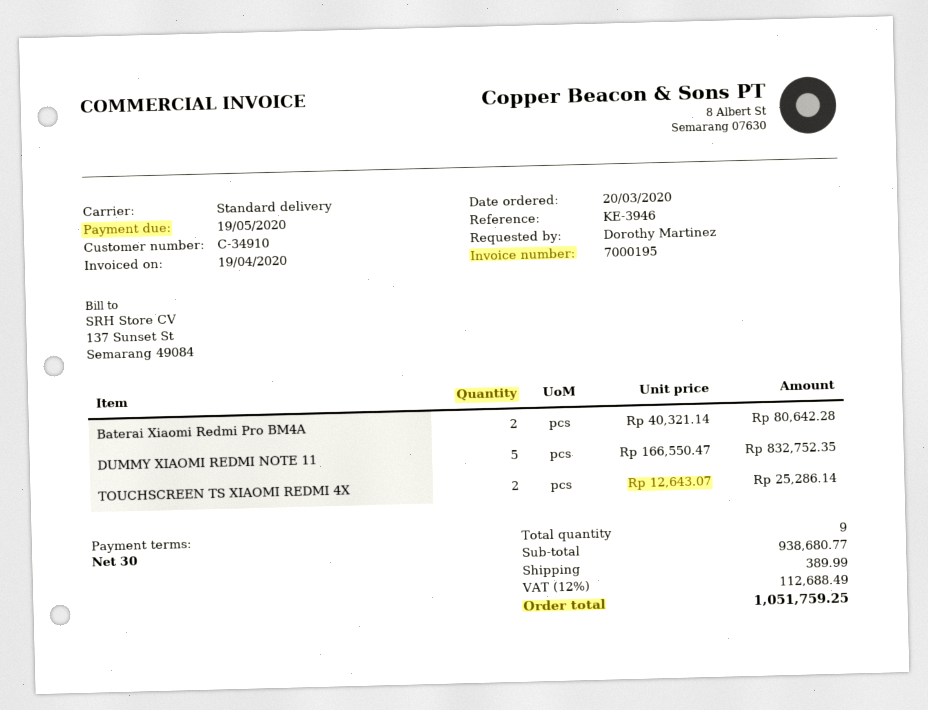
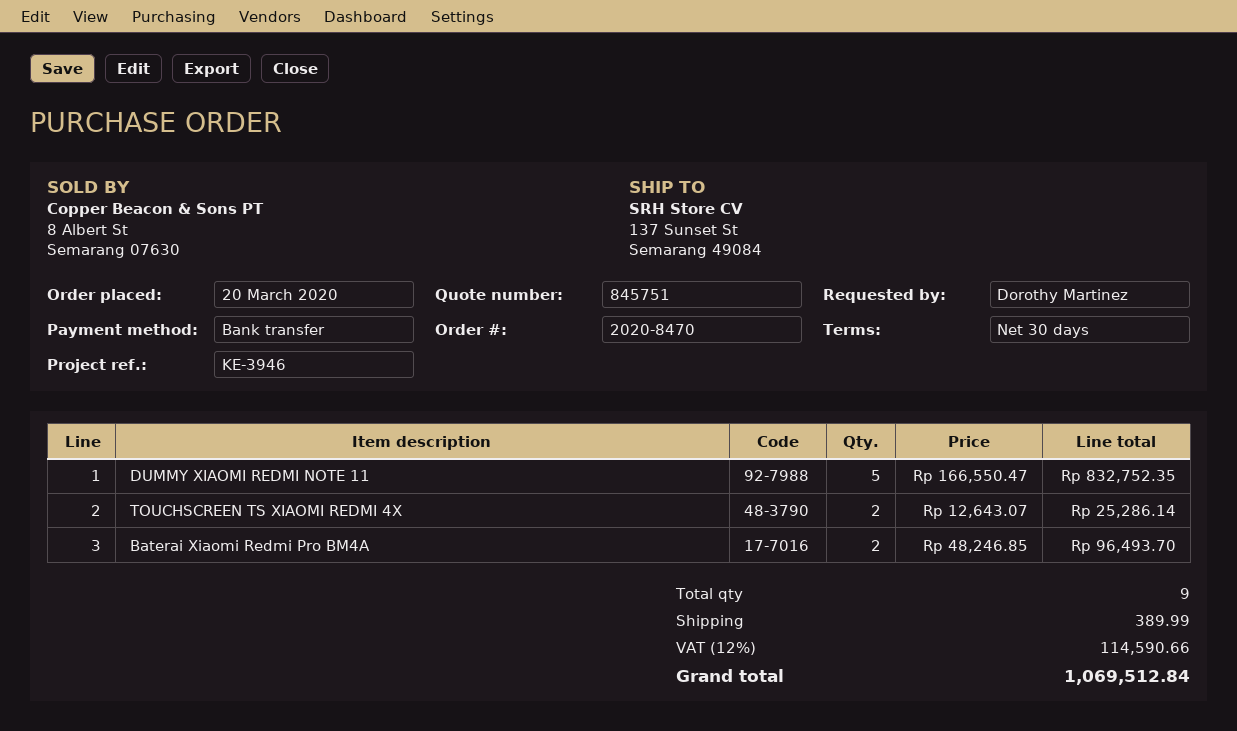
Baterai Xiaomi Redmi Pro BM4A: 2 x 40321.14 = 80642.28 -> 2 x 48246.85 = 96493.70
tax: 12% = 112688.49 -> 12% = 114590.66
total: 1051759.25 -> 1069512.84

